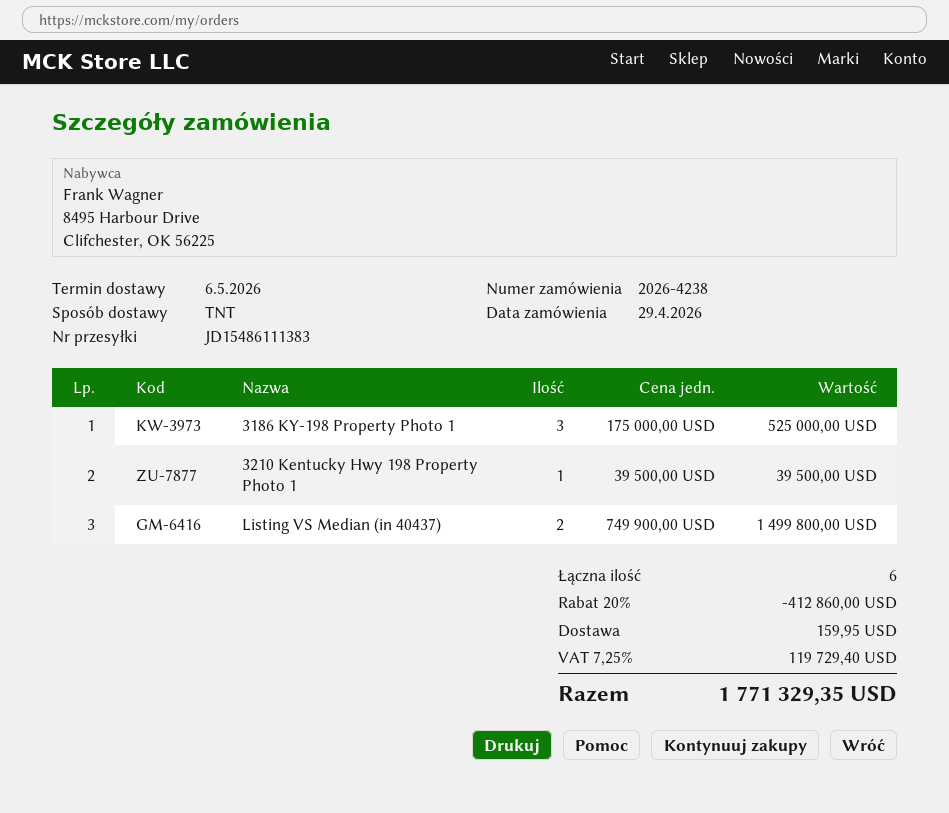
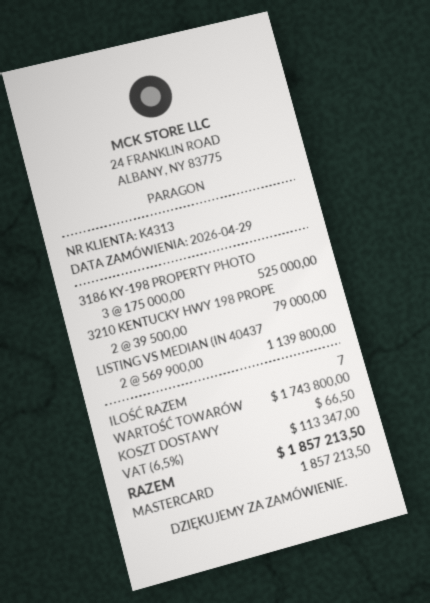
3210 Kentucky Hwy 198 Property Photo 1: 1 x 39500.00 = 39500.00 -> 2 x 39500.00 = 79000.00
Listing VS Median (in 40437): 2 x 749900.00 = 1499800.00 -> 2 x 569900.00 = 1139800.00
total quantity: 6 -> 7
discount: 20% = 412860.00 -> none
shipping: 159.95 -> 66.50
tax: 7.25% = 119729.40 -> 6.5% = 113347.00
total: 1771329.35 -> 1857213.50

